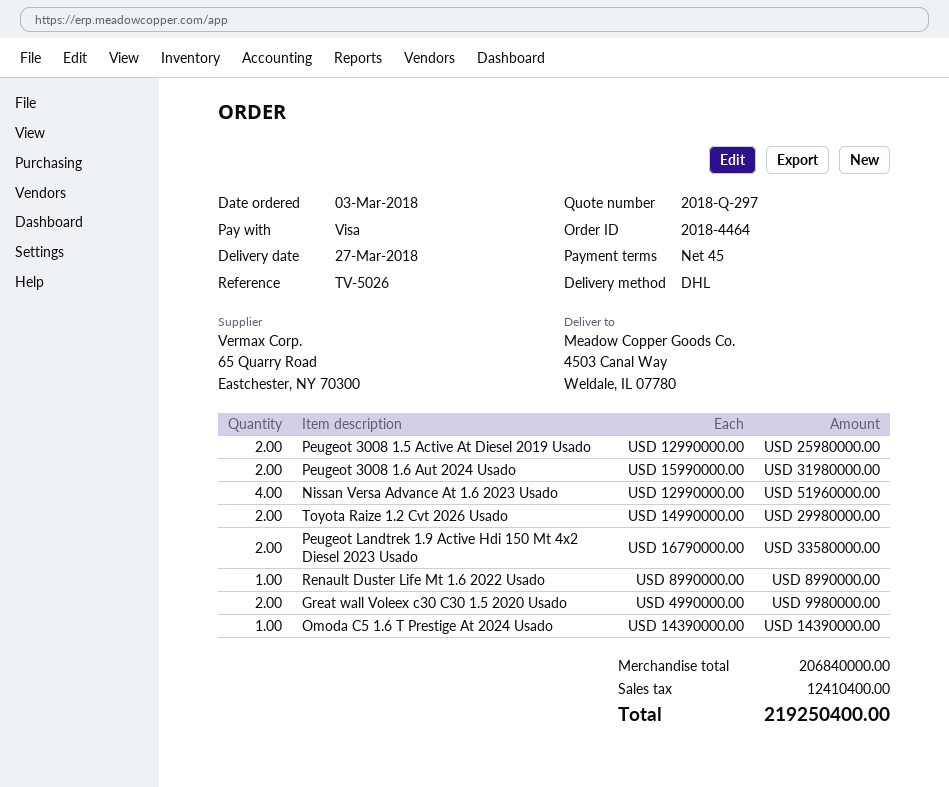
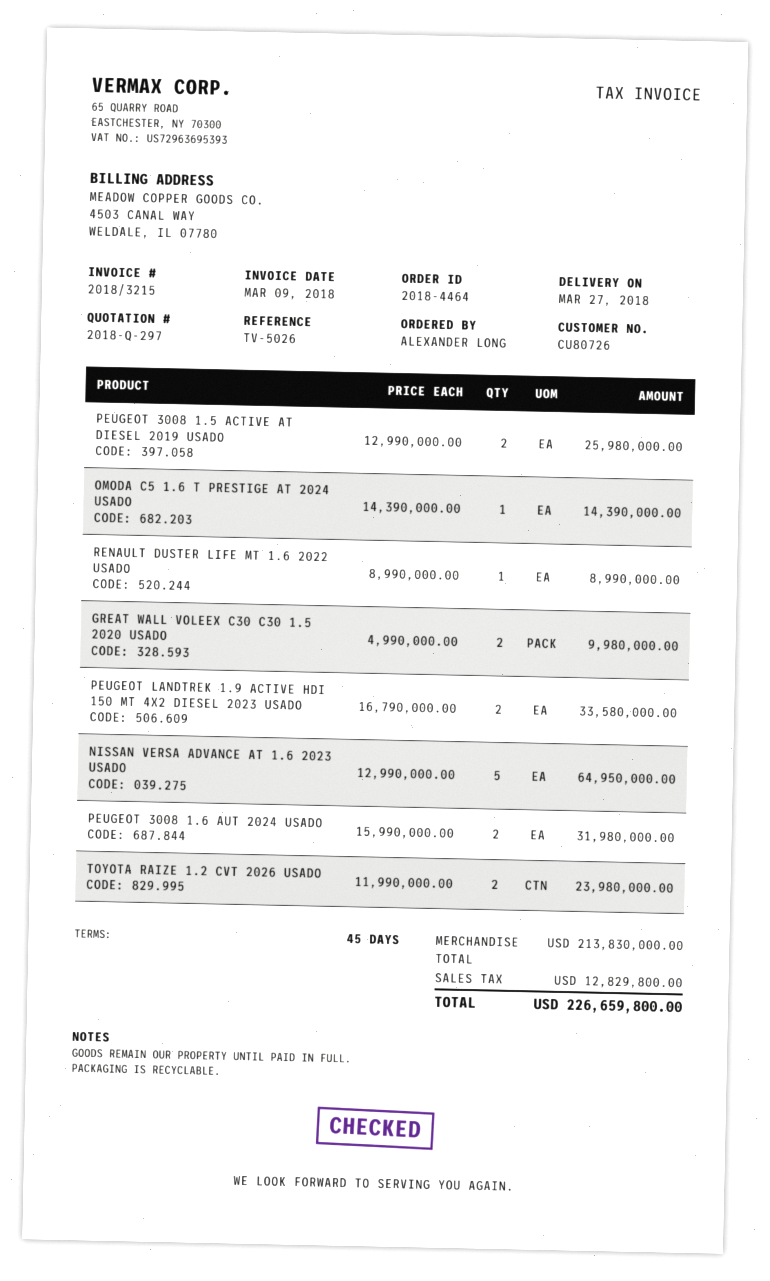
Nissan Versa Advance At 1.6 2023 Usado: 4 x 12990000.00 = 51960000.00 -> 5 x 12990000.00 = 64950000.00
Toyota Raize 1.2 Cvt 2026 Usado: 2 x 14990000.00 = 29980000.00 -> 2 x 11990000.00 = 23980000.00
subtotal: 206840000.00 -> 213830000.00
tax: 12410400.00 -> 12829800.00
total: 219250400.00 -> 226659800.00

